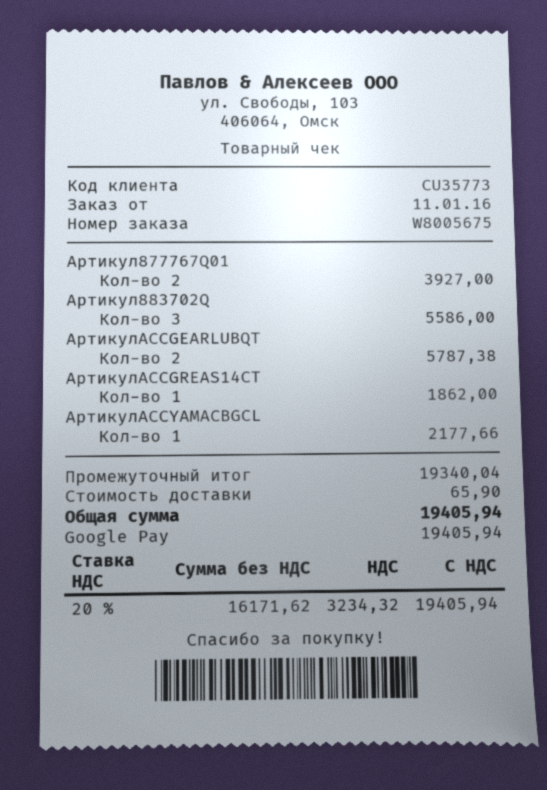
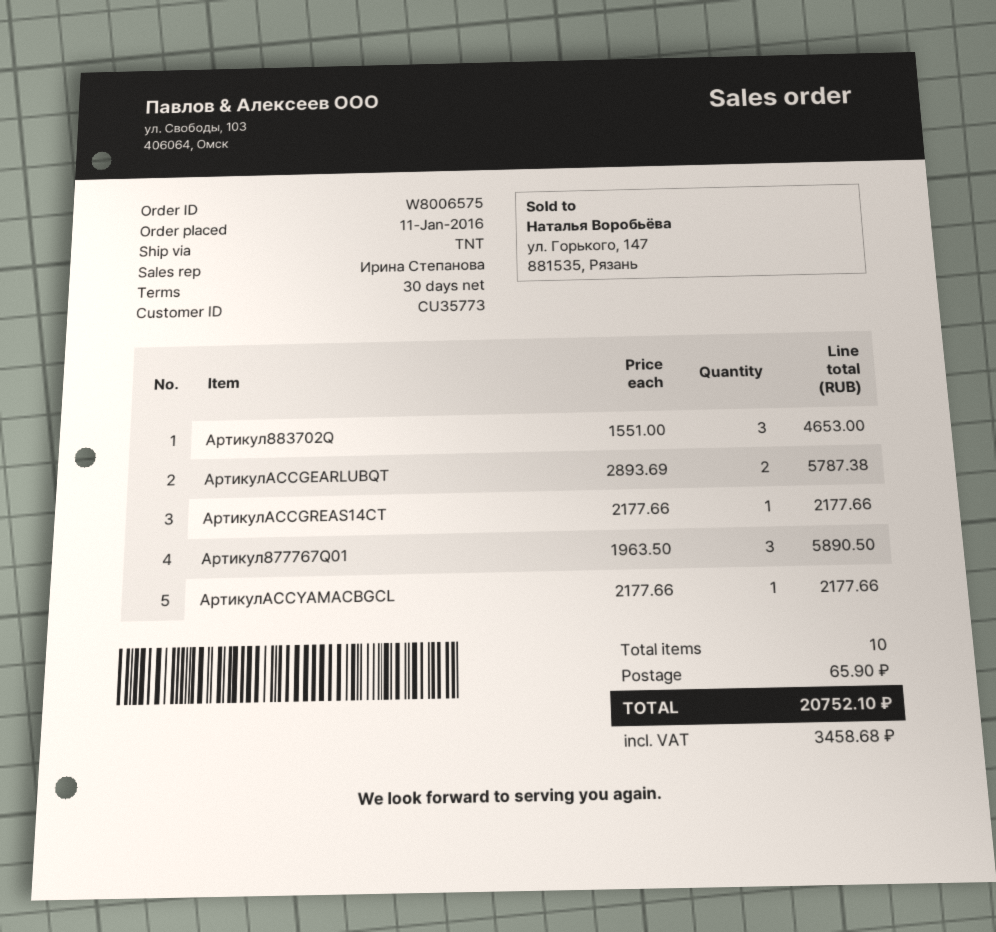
order number: W8005675 -> W8006575
Артикул877767Q01: 2 for 3927.00 -> 3 for 5890.50
Артикул883702Q: 3 for 5586.00 -> 3 for 4653.00
АртикулACCGREAS14CT: 1 for 1862.00 -> 1 for 2177.66
tax: 3234.32 -> 3458.68
total: 19405.94 -> 20752.10

